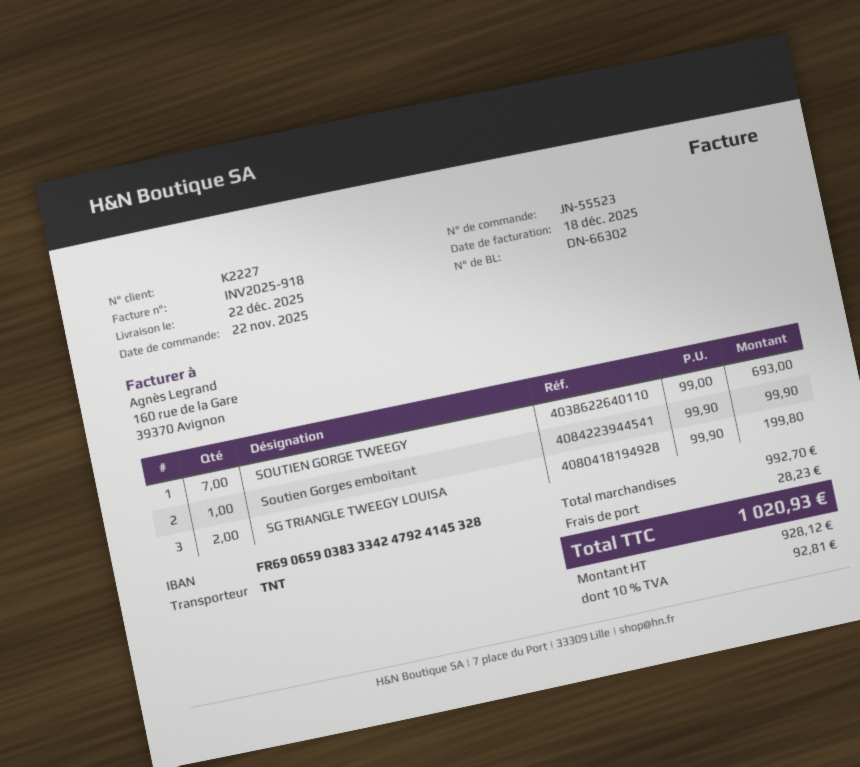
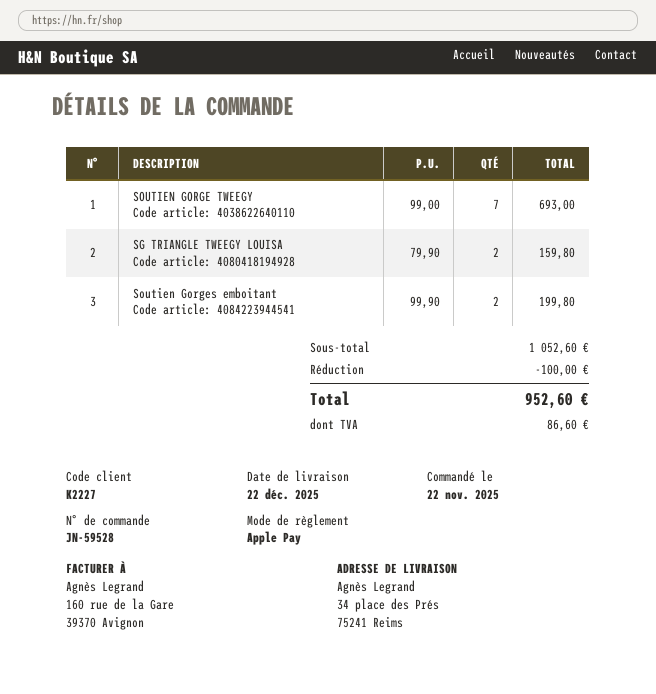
order number: JN-55523 -> JN-59528
Soutien Gorges emboitant: 1 x 99.90 = 99.90 -> 2 x 99.90 = 199.80
SG TRIANGLE TWEEGY LOUISA: 2 x 99.90 = 199.80 -> 2 x 79.90 = 159.80
subtotal: 992.70 -> 1052.60
discount: none -> 100.00
shipping: 28.23 -> none
tax: 92.81 -> 86.60
total: 1020.93 -> 952.60

